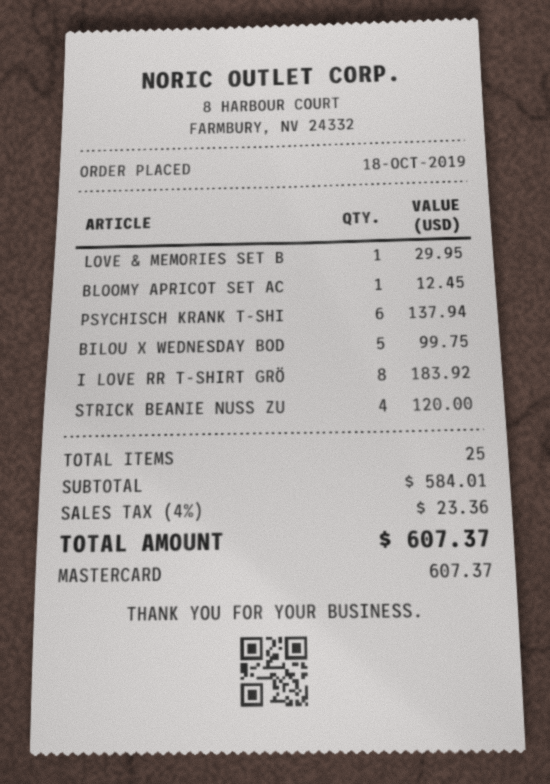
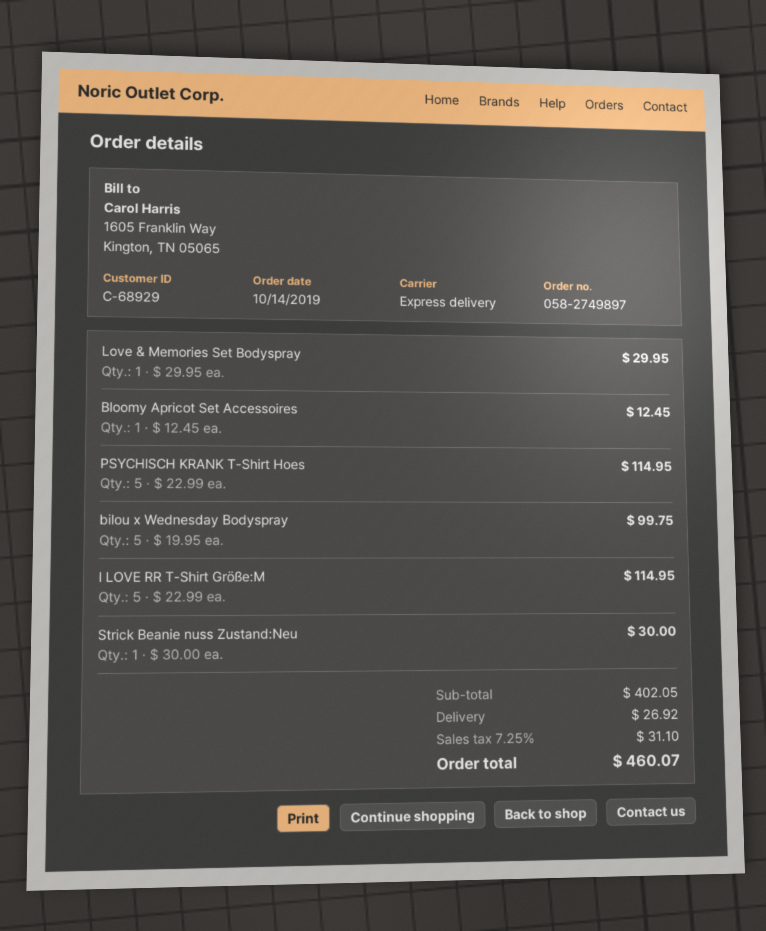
order date: 2019-10-18 -> 2019-10-14
PSYCHISCH KRANK T-SHI: 6 for 137.94 -> 5 for 114.95
I LOVE RR T-SHIRT GRÖ: 8 for 183.92 -> 5 for 114.95
STRICK BEANIE NUSS ZU: 4 for 120.00 -> 1 for 30.00
subtotal: 584.01 -> 402.05
shipping: none -> 26.92
tax: 4% = 23.36 -> 7.25% = 31.10
total: 607.37 -> 460.07

